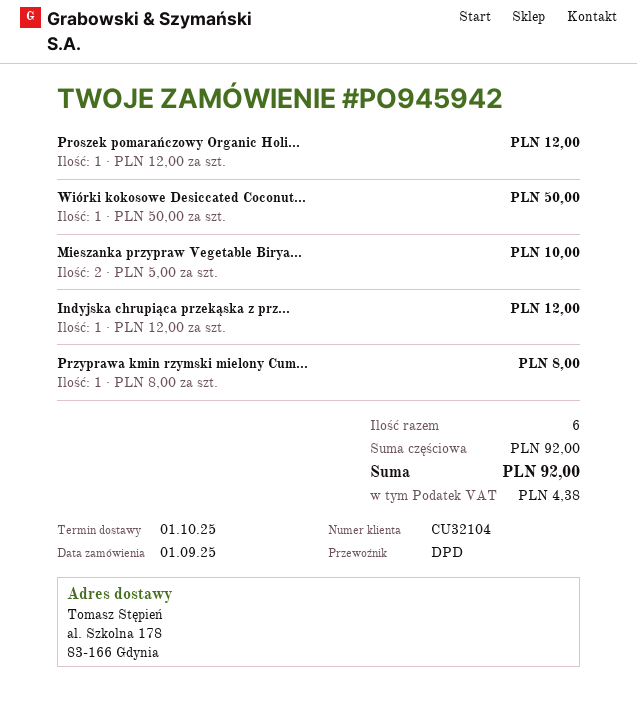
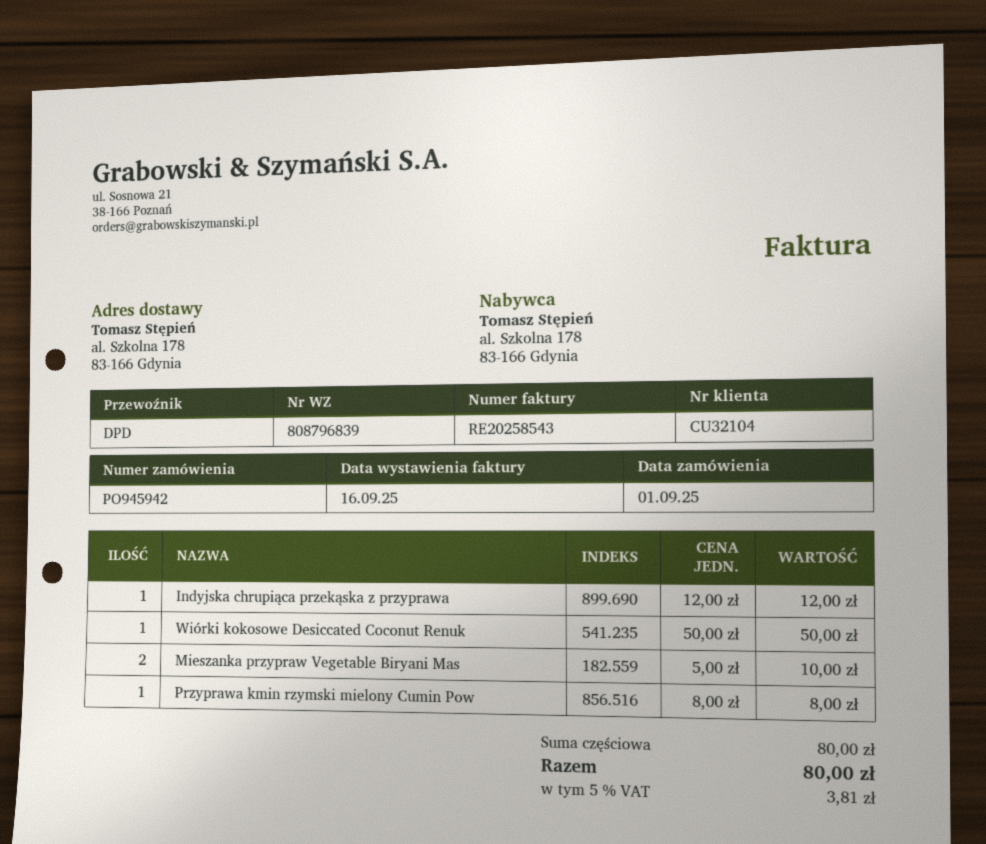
Proszek pomarańczowy Organic Holi...: 1 x 12.00 = 12.00 -> none
subtotal: 92.00 -> 80.00
tax: 4.38 -> 3.81
total: 92.00 -> 80.00

